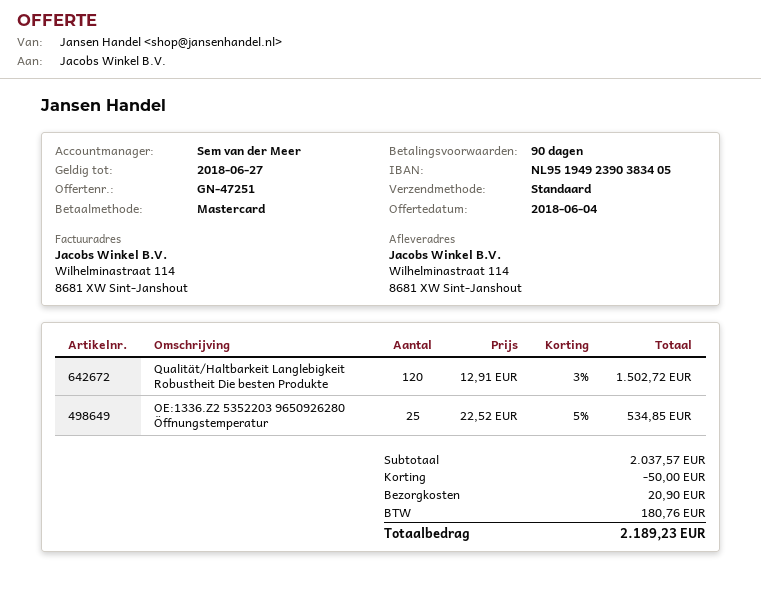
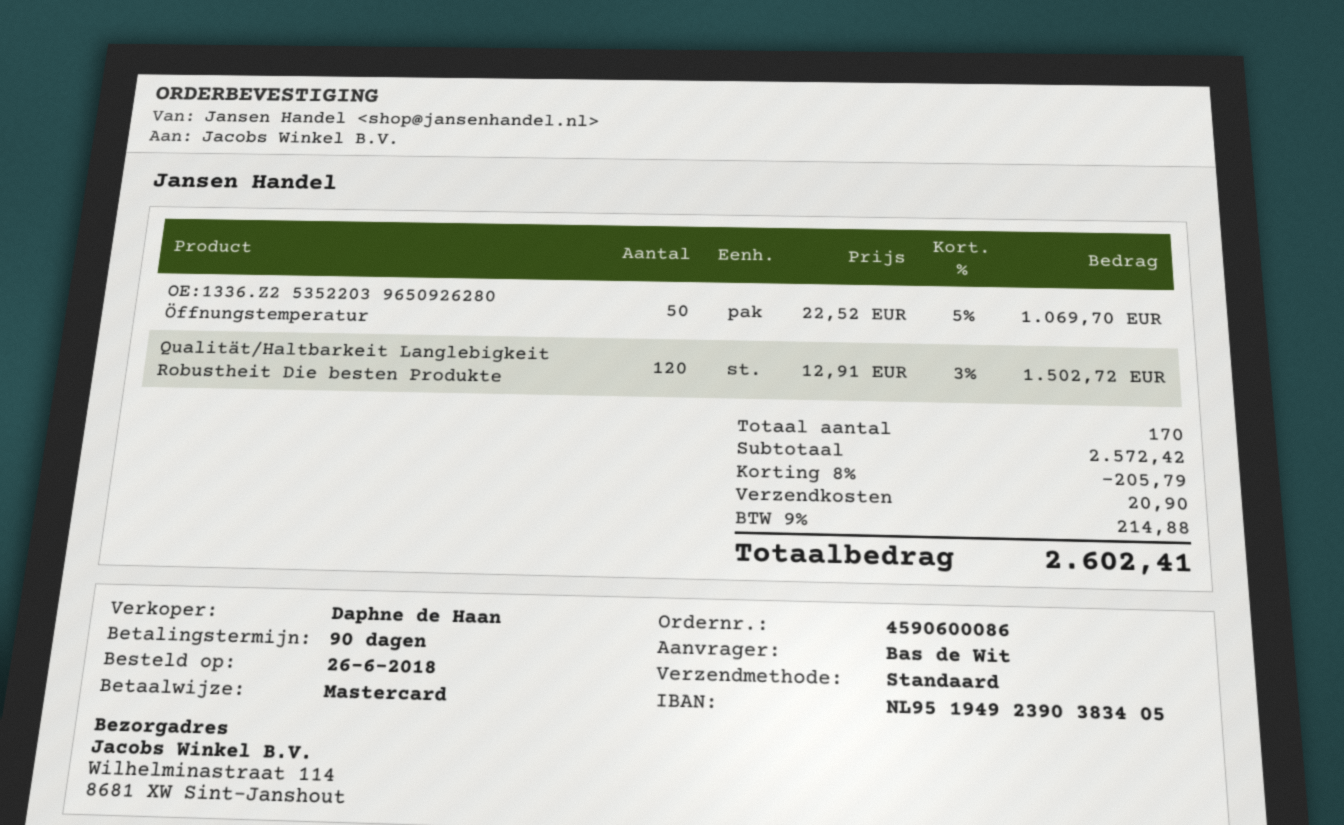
sales rep: Sem van der Meer -> Daphne de Haan
OE:1336.Z2 5352203 9650926280 Öffnungstemperatur: 25 x 22.52 - 5% = 534.85 -> 50 x 22.52 - 5% = 1069.70
subtotal: 2037.57 -> 2572.42
discount: 50.00 -> 205.79
tax: 180.76 -> 214.88
total: 2189.23 -> 2602.41

